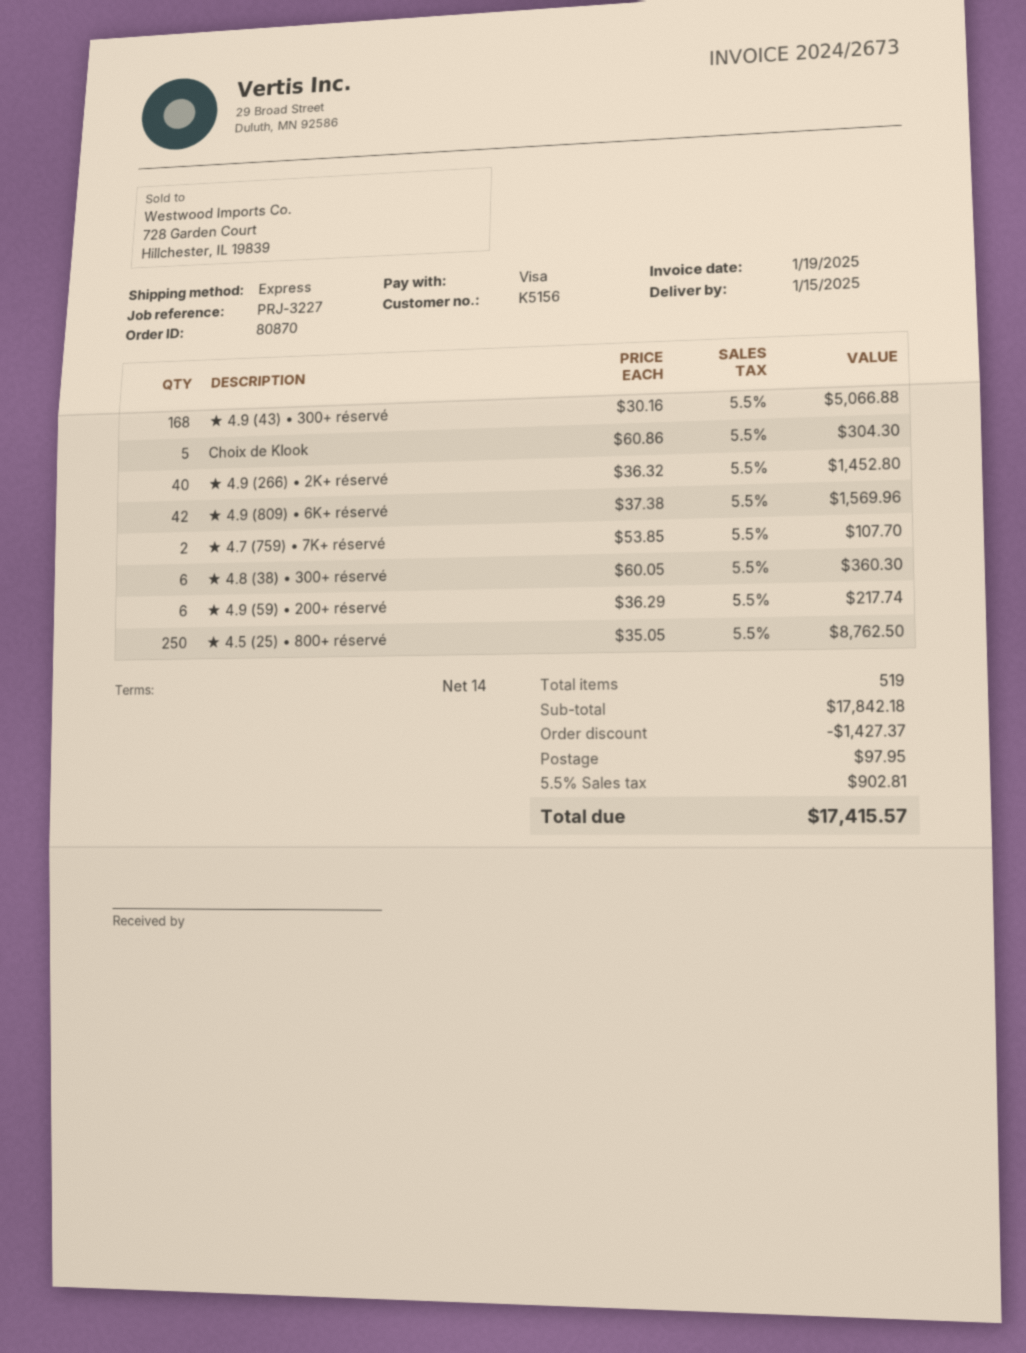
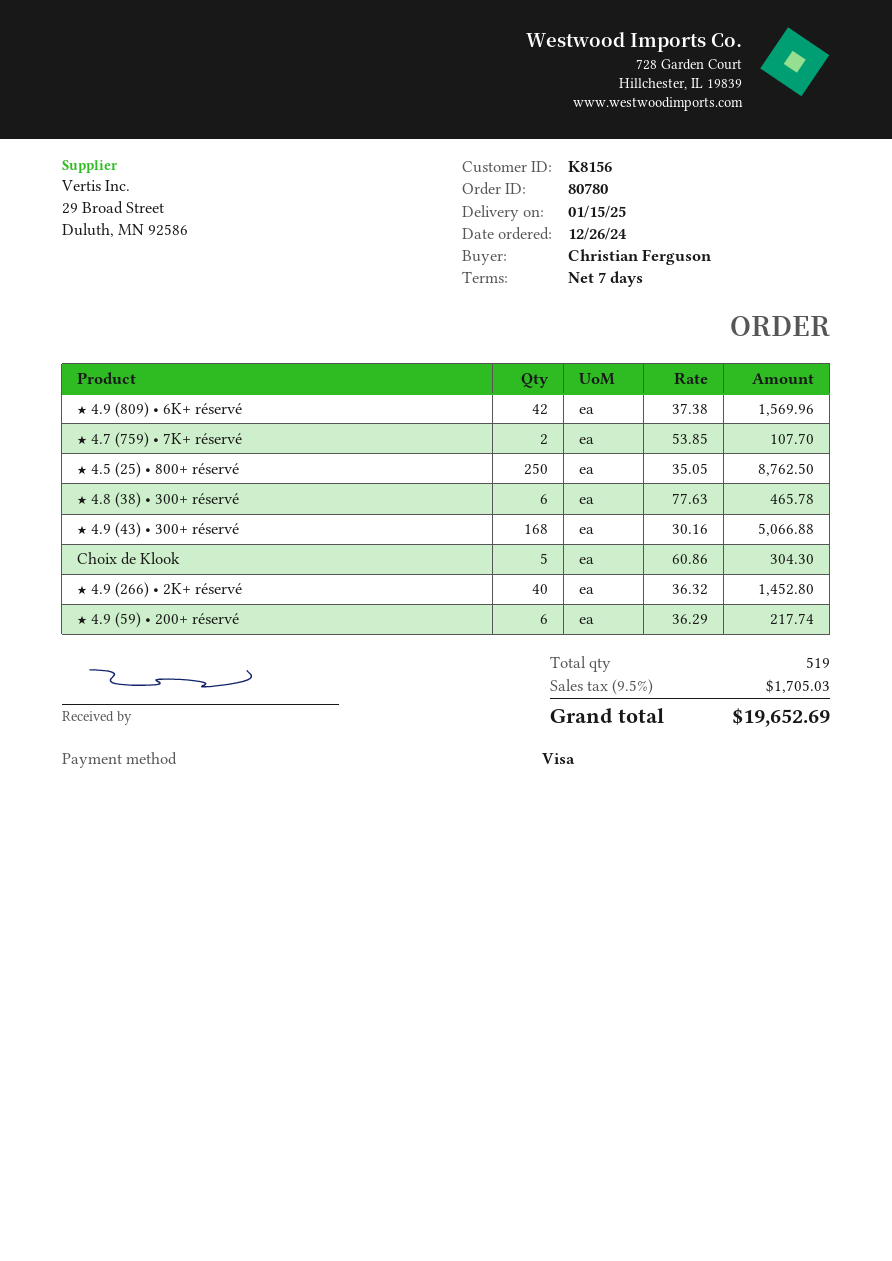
order number: 80870 -> 80780
payment terms: 14 days -> 7 days
customer number: K5156 -> K8156
★ 4.8 (38) • 300+ réservé: 6 x 60.05 = 360.30 -> 6 x 77.63 = 465.78
discount: 1427.37 -> none
shipping: 97.95 -> none
tax: 5.5% = 902.81 -> 9.5% = 1705.03
total: 17415.57 -> 19652.69

